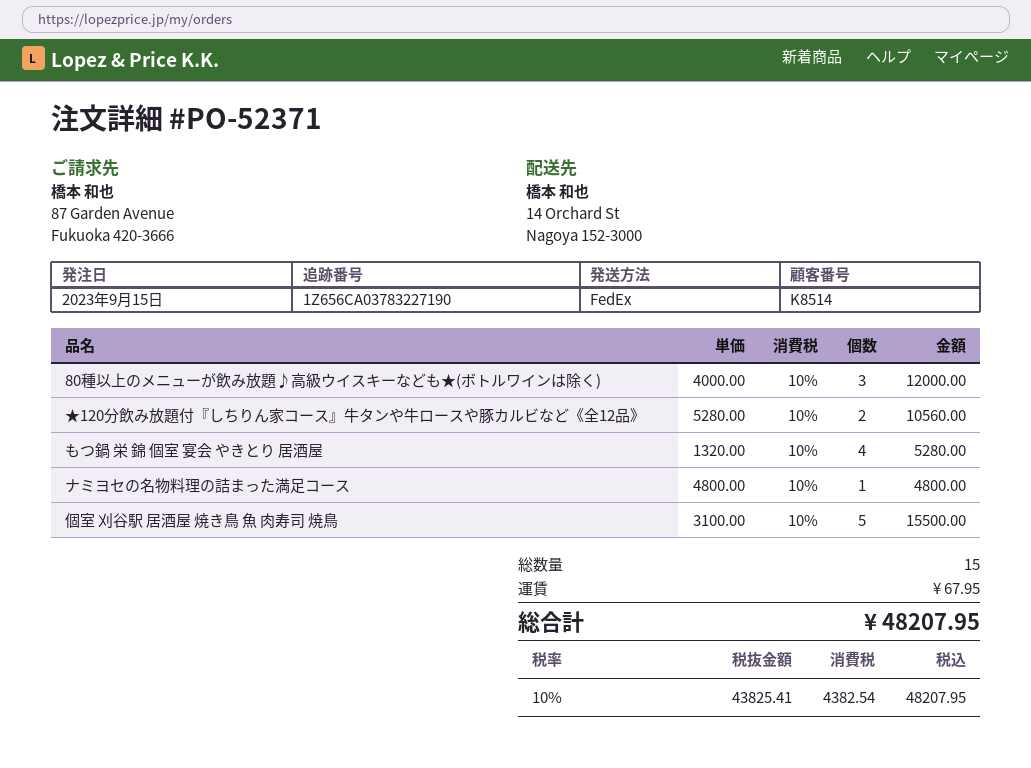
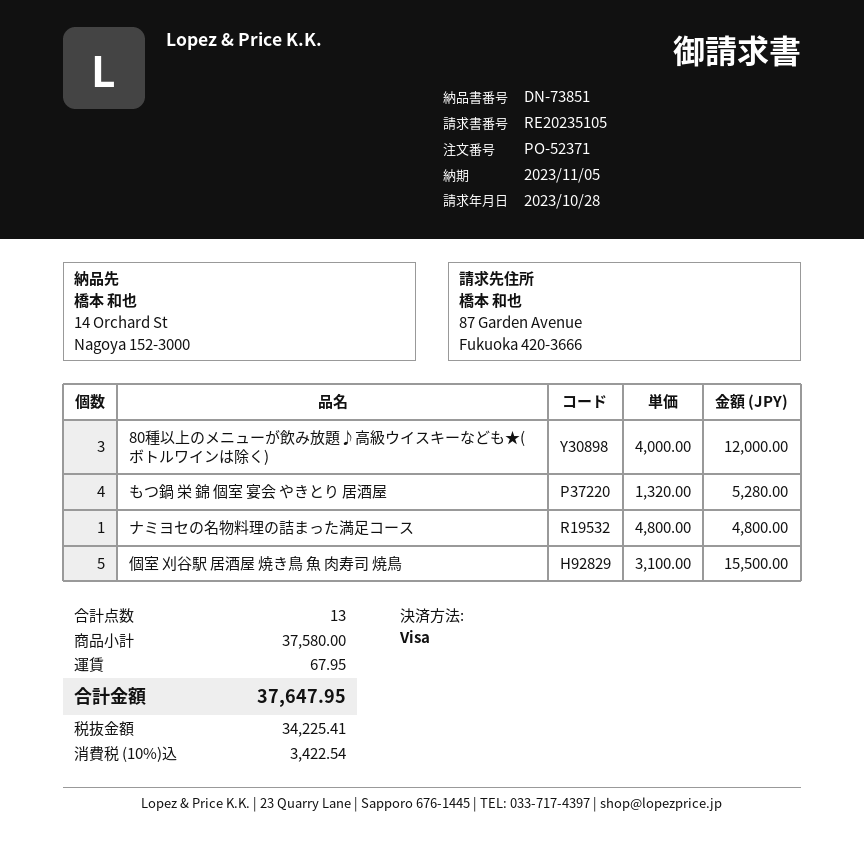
★120分飲み放題付『しちりん家コース』牛タンや牛ロースや豚カルビなど《全12品》: 2 x 5280.00 = 10560.00 -> none
total quantity: 15 -> 13
net: 43825.41 -> 34225.41
tax: 10% = 4382.54 -> 10% = 3422.54
total: 48207.95 -> 37647.95

